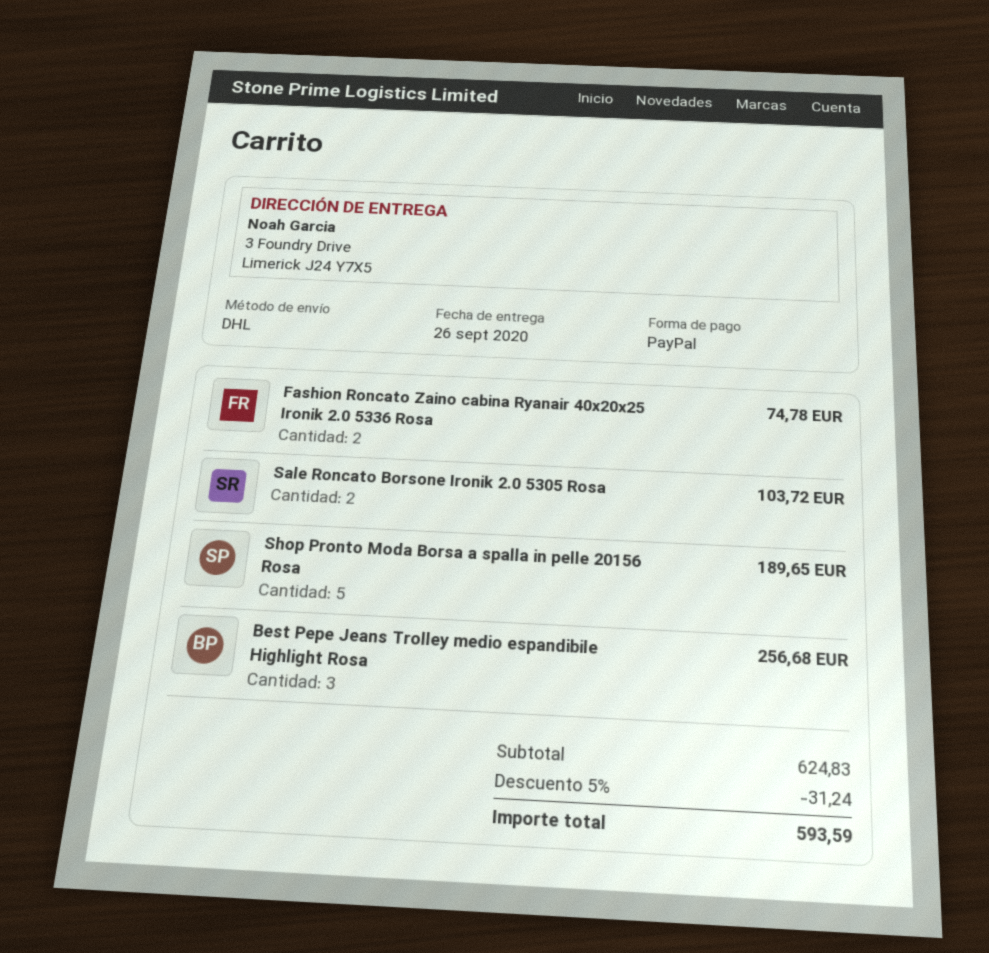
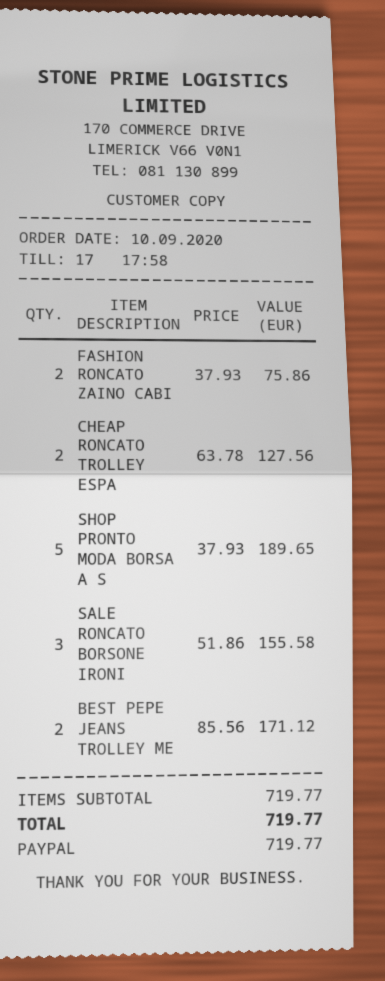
Fashion Roncato Zaino cabina Ryanair 40x20x25 Ironik 2.0 5336 Rosa: 2 for 74.78 -> 2 for 75.86
Sale Roncato Borsone Ironik 2.0 5305 Rosa: 2 for 103.72 -> 3 for 155.58
Best Pepe Jeans Trolley medio espandibile Highlight Rosa: 3 for 256.68 -> 2 for 171.12
CHEAP RONCATO TROLLEY ESPA: none -> 2 for 127.56
subtotal: 624.83 -> 719.77
discount: 5% = 31.24 -> none
total: 593.59 -> 719.77

